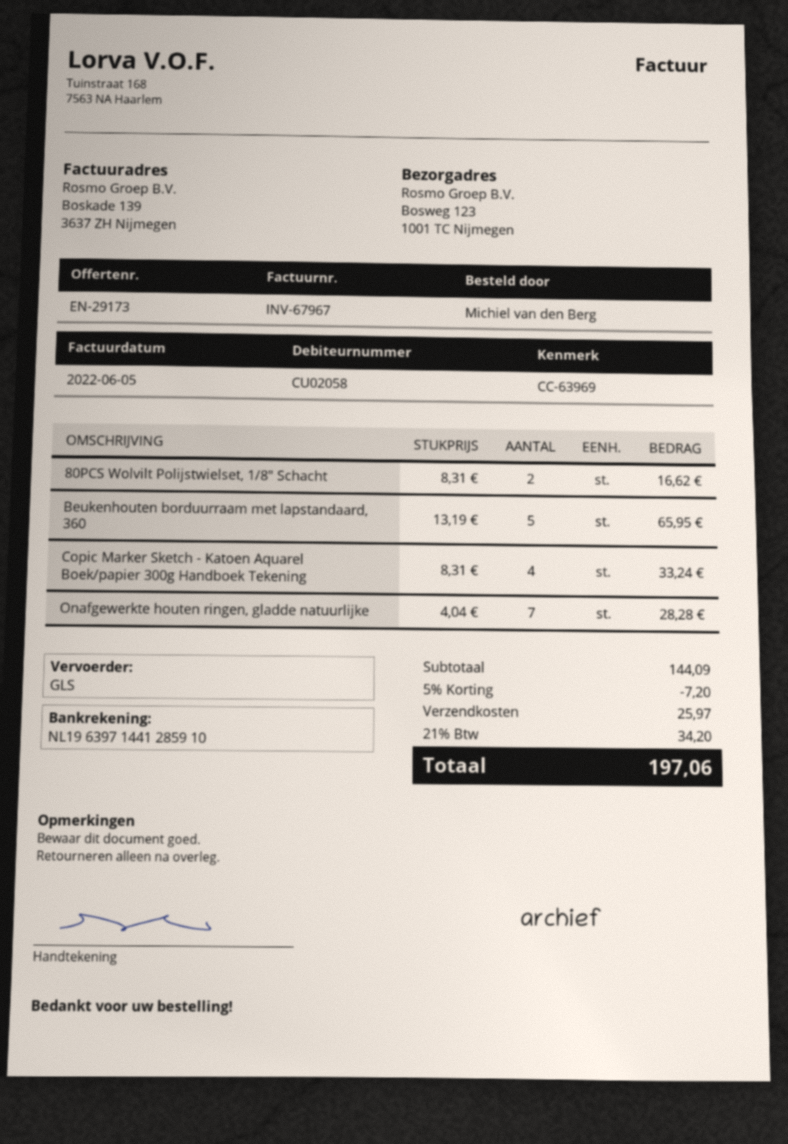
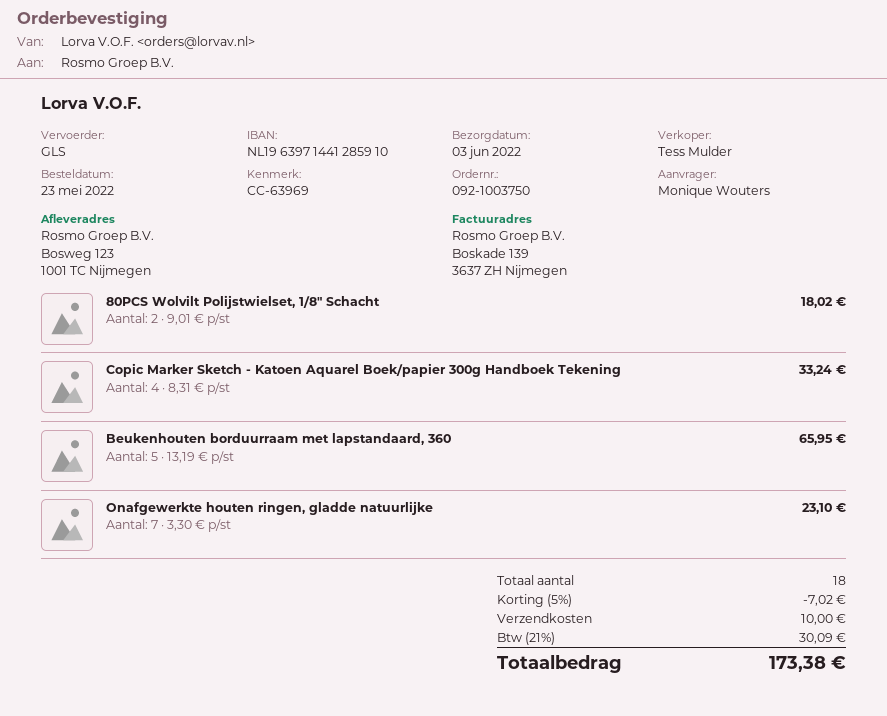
ordered by: Michiel van den Berg -> Monique Wouters
80PCS Wolvilt Polijstwielset, 1/8" Schacht: 2 x 8.31 = 16.62 -> 2 x 9.01 = 18.02
Onafgewerkte houten ringen, gladde natuurlijke: 7 x 4.04 = 28.28 -> 7 x 3.30 = 23.10
discount: 5% = 7.20 -> 5% = 7.02
shipping: 25.97 -> 10.00
tax: 21% = 34.20 -> 21% = 30.09
total: 197.06 -> 173.38

